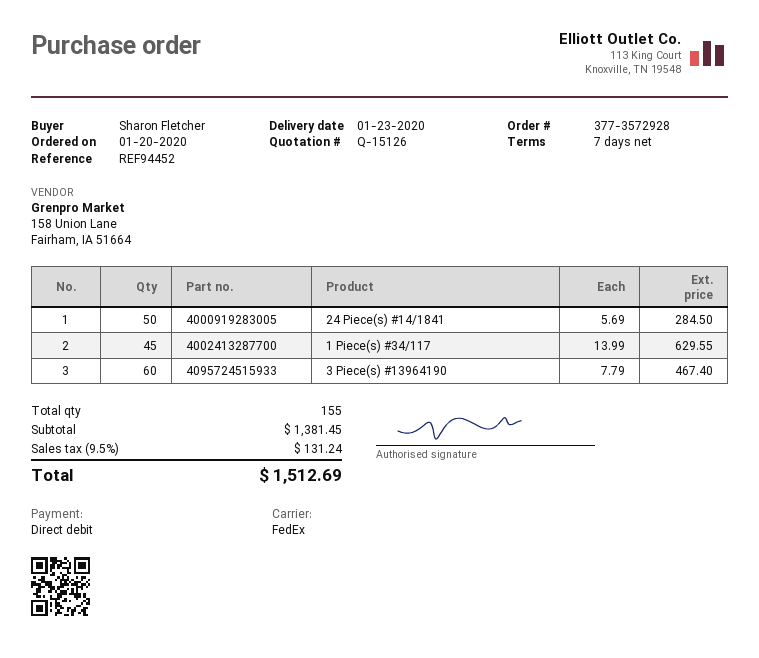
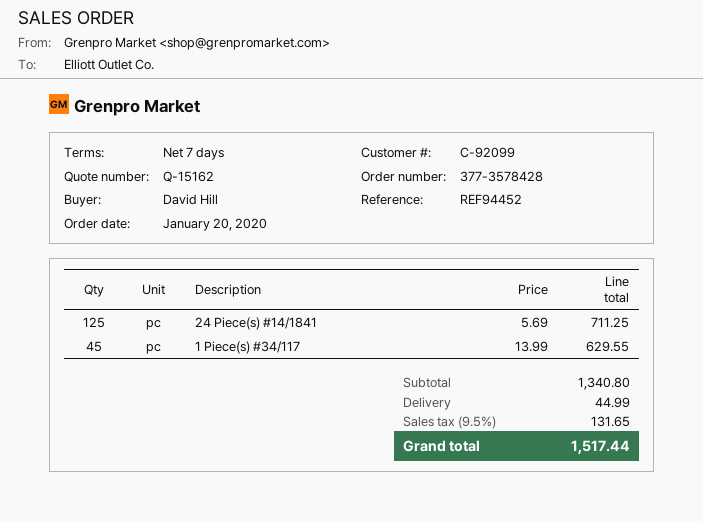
quote number: Q-15126 -> Q-15162
order number: 377-3572928 -> 377-3578428
ordered by: Sharon Fletcher -> David Hill
24 Piece(s) #14/1841: 50 x 5.69 = 284.50 -> 125 x 5.69 = 711.25
3 Piece(s) #13964190: 60 x 7.79 = 467.40 -> none
subtotal: 1381.45 -> 1340.80
shipping: none -> 44.99
tax: 9.5% = 131.24 -> 9.5% = 131.65
total: 1512.69 -> 1517.44

